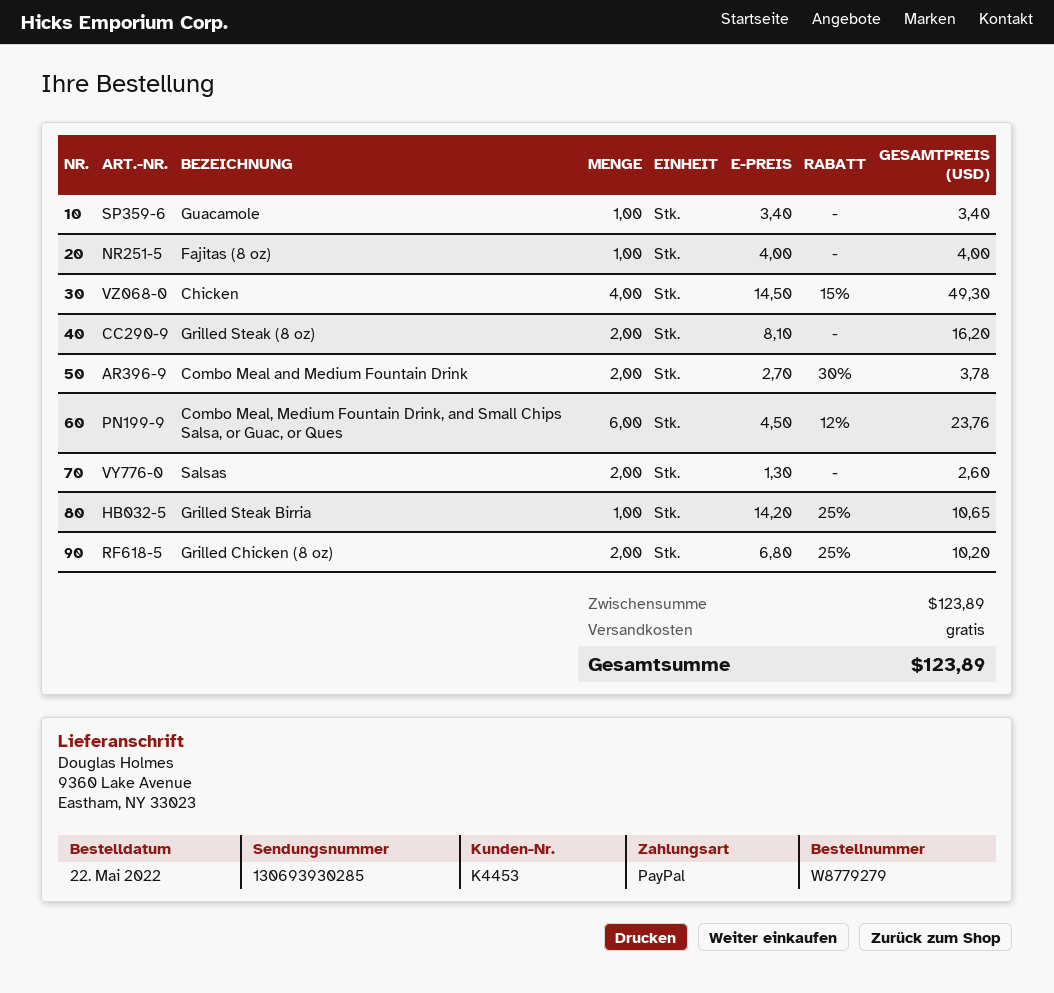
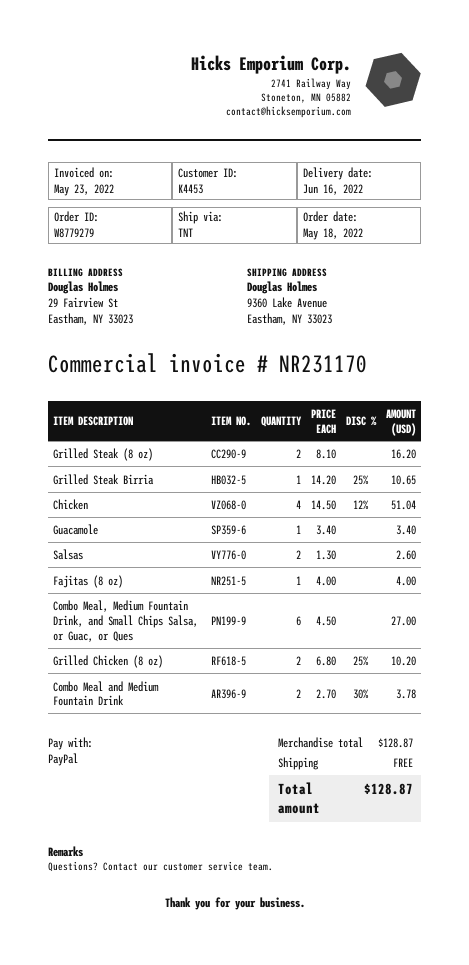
order date: 2022-05-22 -> 2022-05-18
Chicken: 4 x 14.50 - 15% = 49.30 -> 4 x 14.50 - 12% = 51.04
Combo Meal, Medium Fountain Drink, and Small Chips Salsa, or Guac, or Ques: 6 x 4.50 - 12% = 23.76 -> 6 x 4.50 = 27.00
subtotal: 123.89 -> 128.87
total: 123.89 -> 128.87

